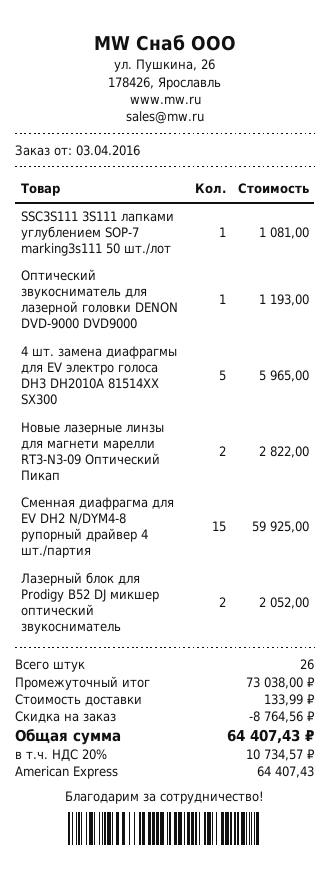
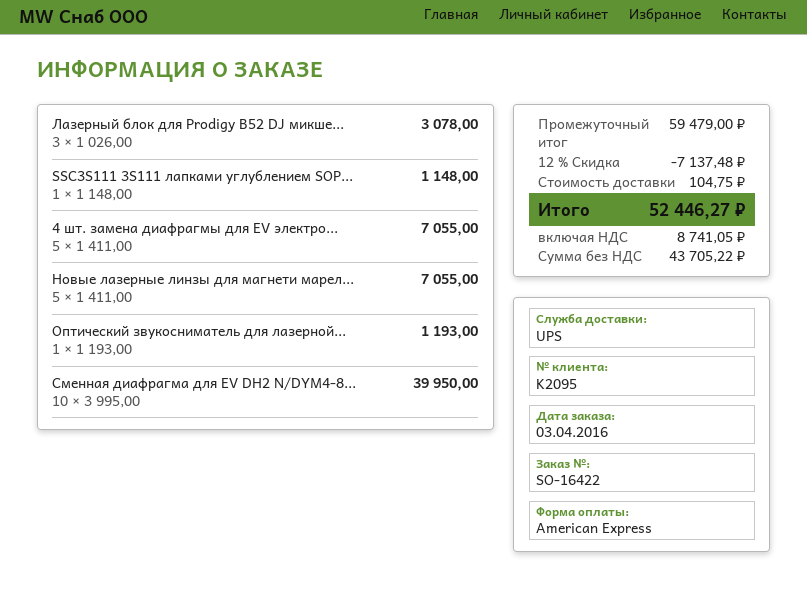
SSC3S111 3S111 лапками углублением SOP-7 marking3s111 50 шт./лот: 1 for 1081.00 -> 1 for 1148.00
4 шт. замена диафрагмы для EV электро голоса DH3 DH2010A 81514XX SX300: 5 for 5965.00 -> 5 for 7055.00
Новые лазерные линзы для магнети марелли RT3-N3-09 Оптический Пикап: 2 for 2822.00 -> 5 for 7055.00
Сменная диафрагма для EV DH2 N/DYM4-8 рупорный драйвер 4 шт./партия: 15 for 59925.00 -> 10 for 39950.00
Лазерный блок для Prodigy B52 DJ микшер оптический звукосниматель: 2 for 2052.00 -> 3 for 3078.00
subtotal: 73038.00 -> 59479.00
discount: 8764.56 -> 7137.48
shipping: 133.99 -> 104.75
tax: 10734.57 -> 8741.05
total: 64407.43 -> 52446.27

